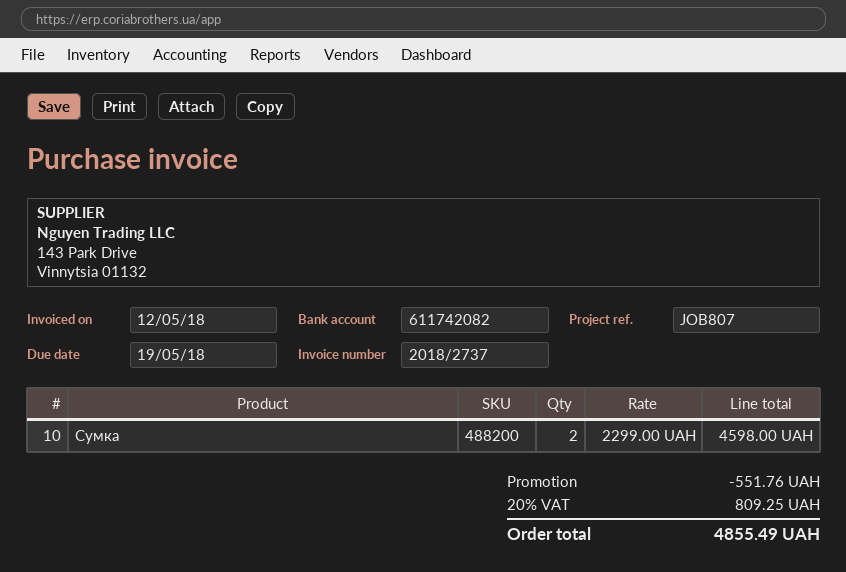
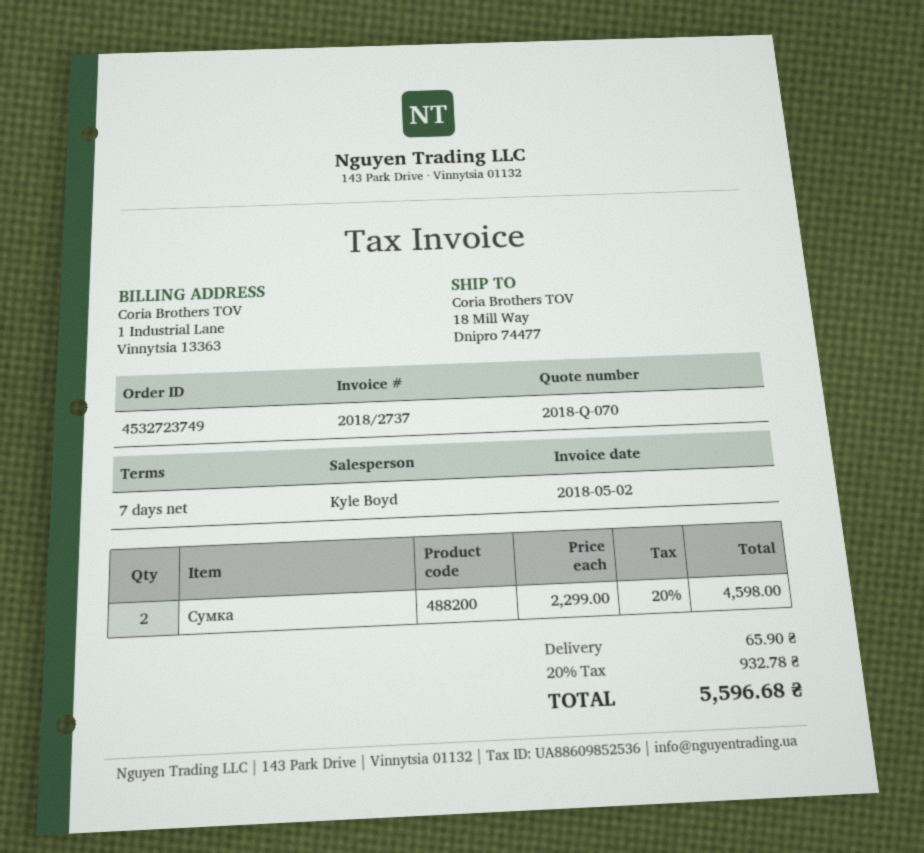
invoice date: 2018-05-12 -> 2018-05-02
discount: 551.76 -> none
shipping: none -> 65.90
tax: 20% = 809.25 -> 20% = 932.78
total: 4855.49 -> 5596.68

